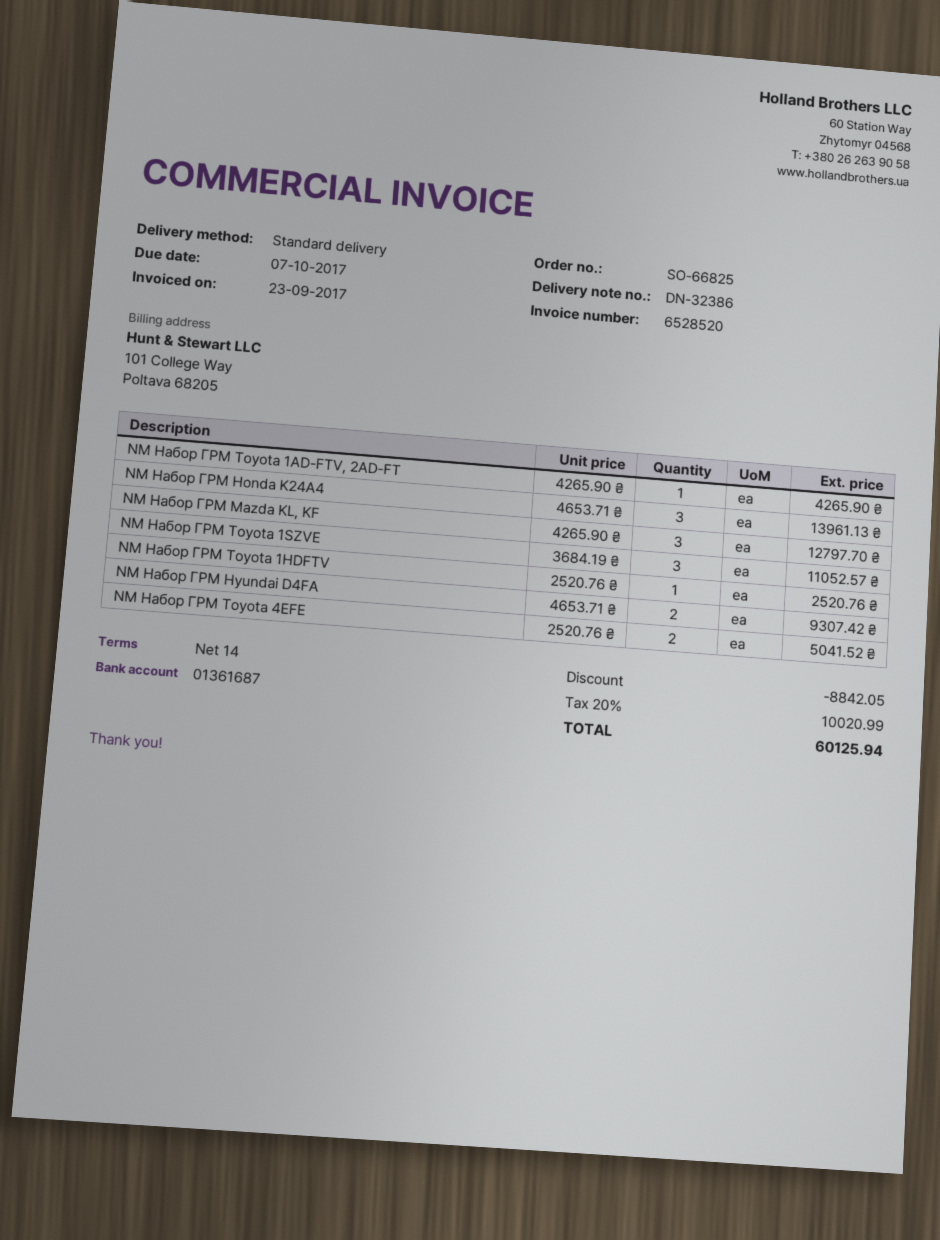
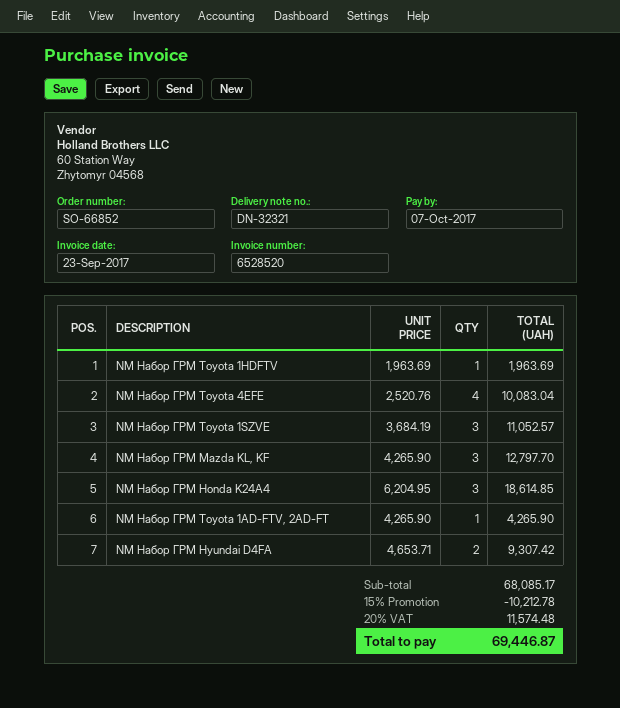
order number: SO-66825 -> SO-66852
delivery note number: DN-32386 -> DN-32321
NM Набор ГРМ Honda K24A4: 3 x 4653.71 = 13961.13 -> 3 x 6204.95 = 18614.85
NM Набор ГРМ Toyota 1HDFTV: 1 x 2520.76 = 2520.76 -> 1 x 1963.69 = 1963.69
NM Набор ГРМ Toyota 4EFE: 2 x 2520.76 = 5041.52 -> 4 x 2520.76 = 10083.04
discount: 8842.05 -> 10212.78
tax: 20% = 10020.99 -> 20% = 11574.48
total: 60125.94 -> 69446.87

